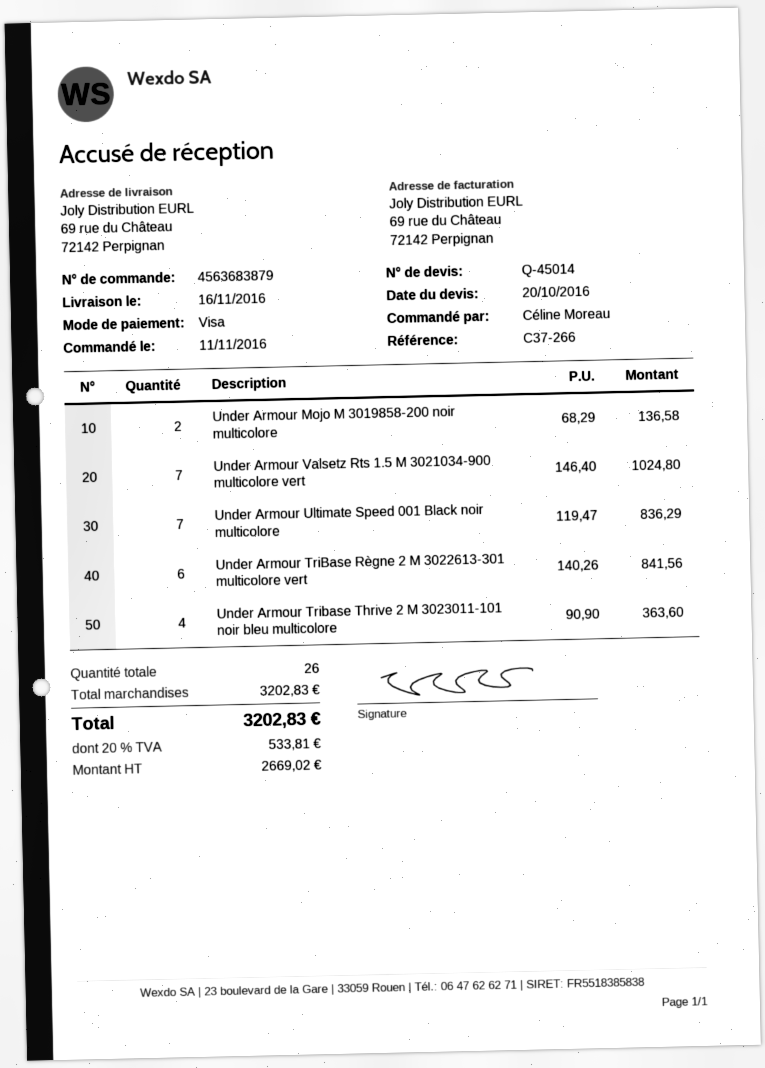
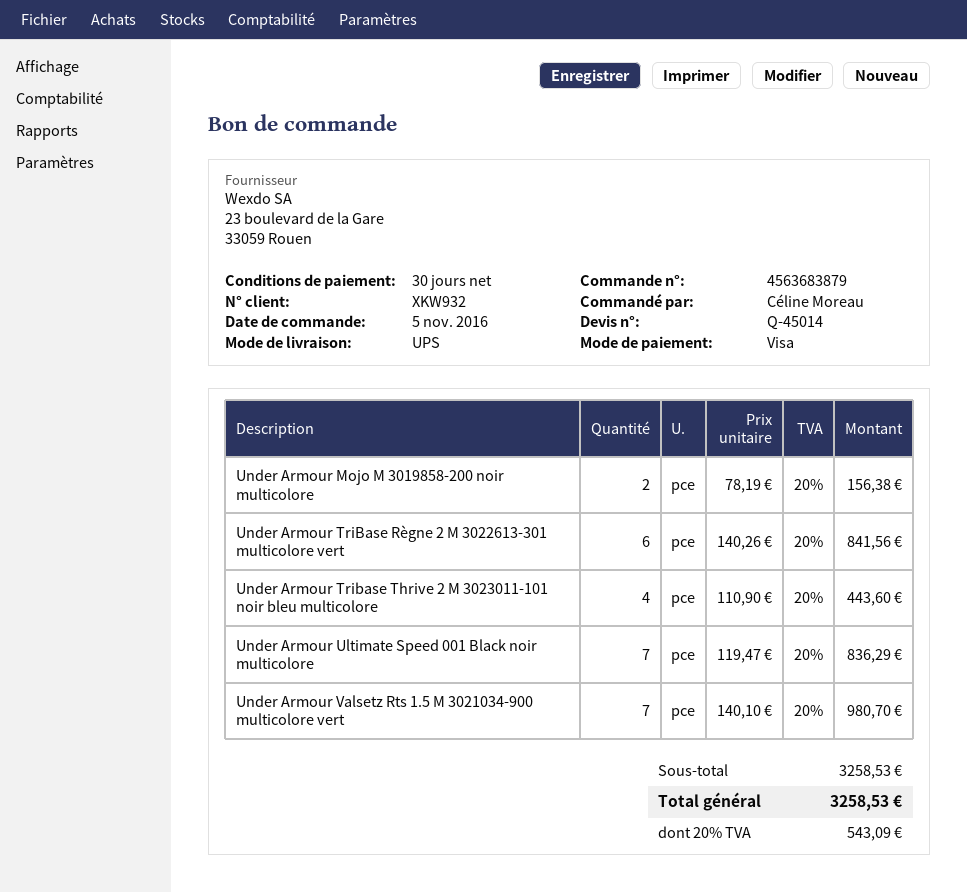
order date: 2016-11-11 -> 2016-11-05
Under Armour Mojo M 3019858-200 noir multicolore: 2 x 68.29 = 136.58 -> 2 x 78.19 = 156.38
Under Armour Valsetz Rts 1.5 M 3021034-900 multicolore vert: 7 x 146.40 = 1024.80 -> 7 x 140.10 = 980.70
Under Armour Tribase Thrive 2 M 3023011-101 noir bleu multicolore: 4 x 90.90 = 363.60 -> 4 x 110.90 = 443.60
subtotal: 3202.83 -> 3258.53
tax: 20% = 533.81 -> 20% = 543.09
total: 3202.83 -> 3258.53

